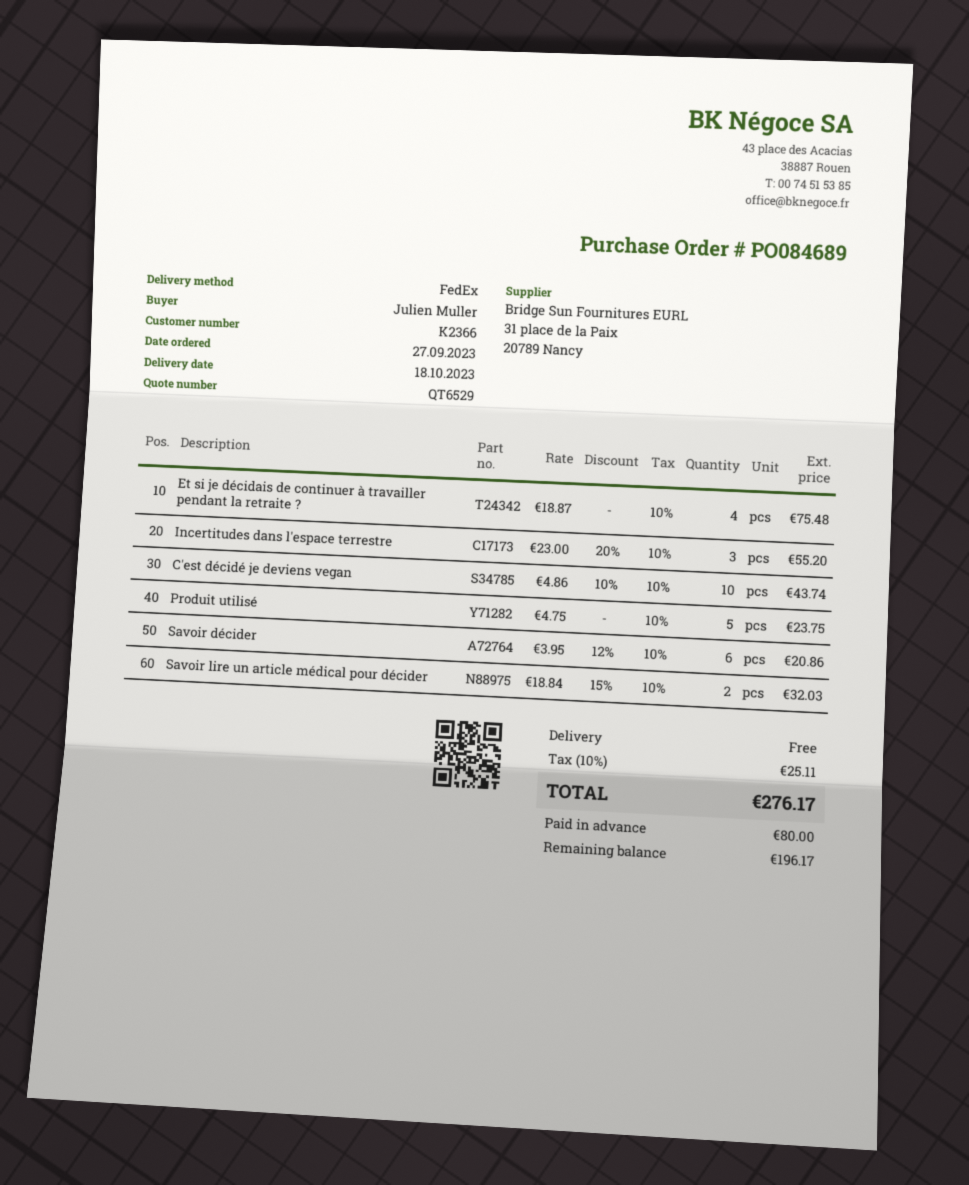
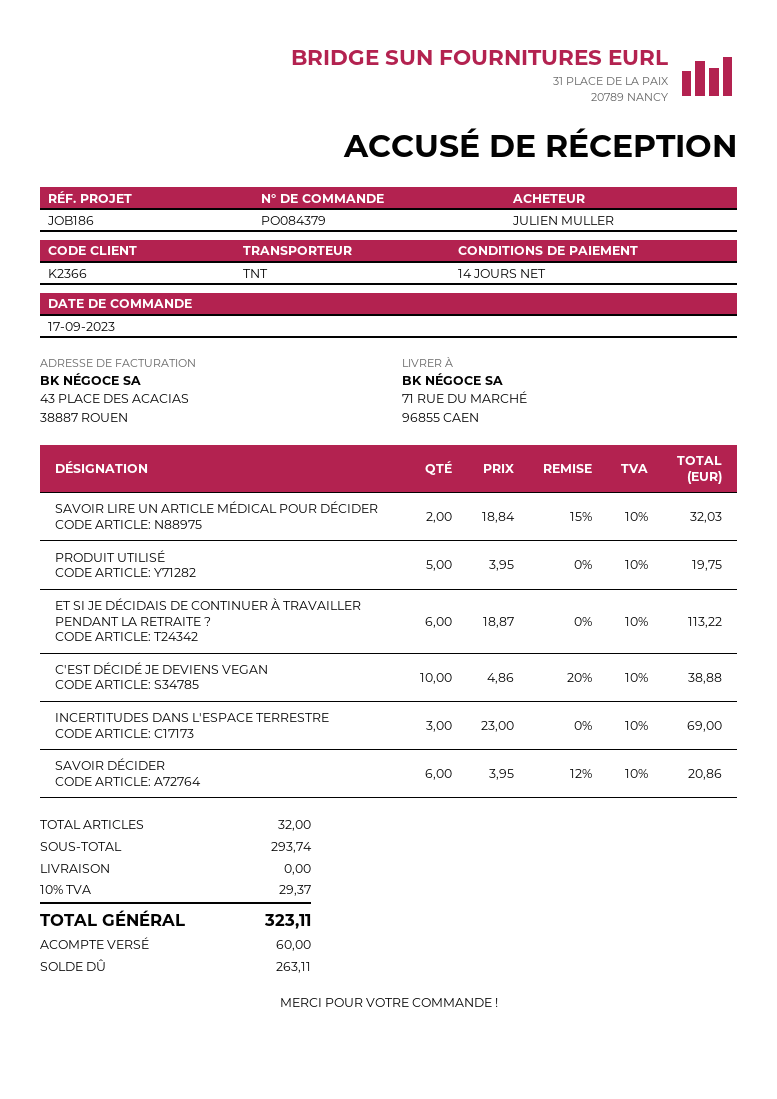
order number: PO084689 -> PO084379
order date: 2023-09-27 -> 2023-09-17
shipping method: FedEx -> TNT
Et si je décidais de continuer à travailler pendant la retraite ?: 4 x 18.87 = 75.48 -> 6 x 18.87 = 113.22
Incertitudes dans l'espace terrestre: 3 x 23.00 - 20% = 55.20 -> 3 x 23.00 = 69.00
C'est décidé je deviens vegan: 10 x 4.86 - 10% = 43.74 -> 10 x 4.86 - 20% = 38.88
Produit utilisé: 5 x 4.75 = 23.75 -> 5 x 3.95 = 19.75
tax: 10% = 25.11 -> 10% = 29.37
total: 276.17 -> 323.11
deposit: 80.00 -> 60.00
balance: 196.17 -> 263.11

